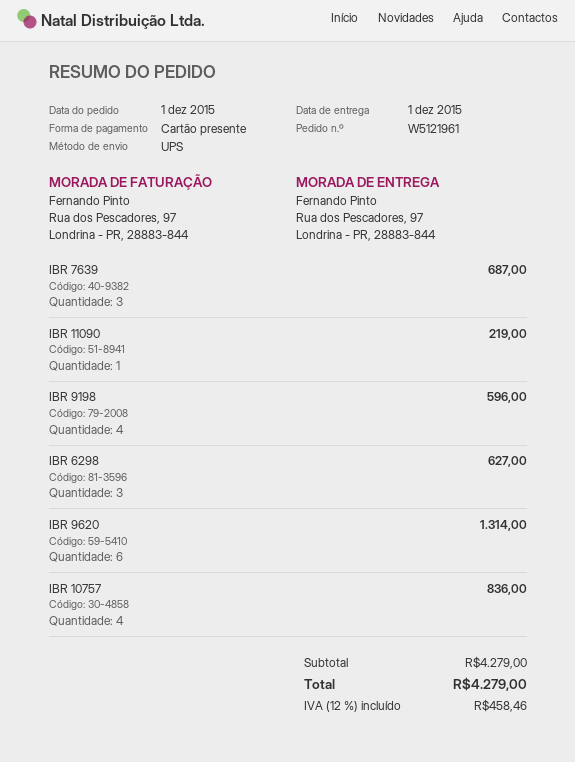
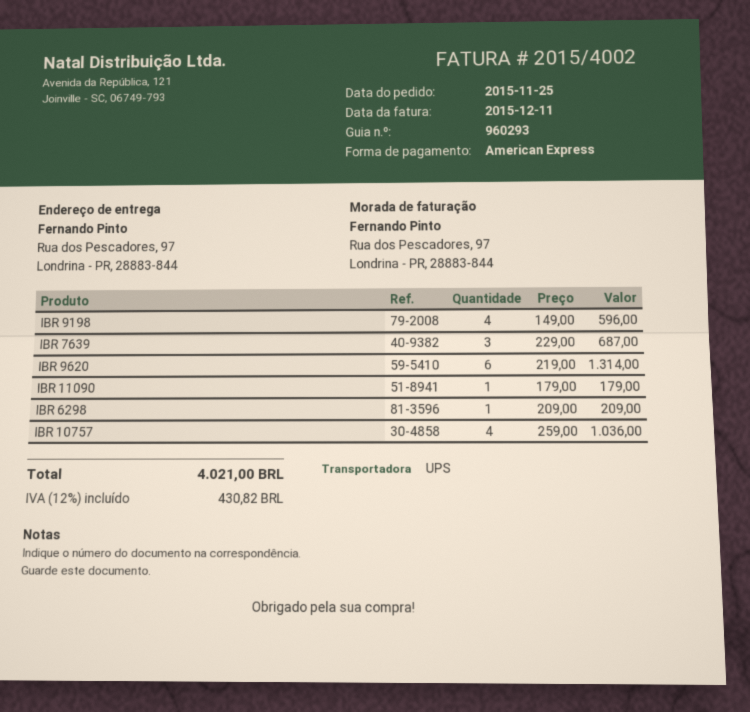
order date: 2015-12-01 -> 2015-11-25
payment method: gift card -> American Express
IBR 11090: 1 for 219.00 -> 1 for 179.00
IBR 6298: 3 for 627.00 -> 1 for 209.00
IBR 10757: 4 for 836.00 -> 4 for 1036.00
tax: 12% = 458.46 -> 12% = 430.82
total: 4279.00 -> 4021.00

